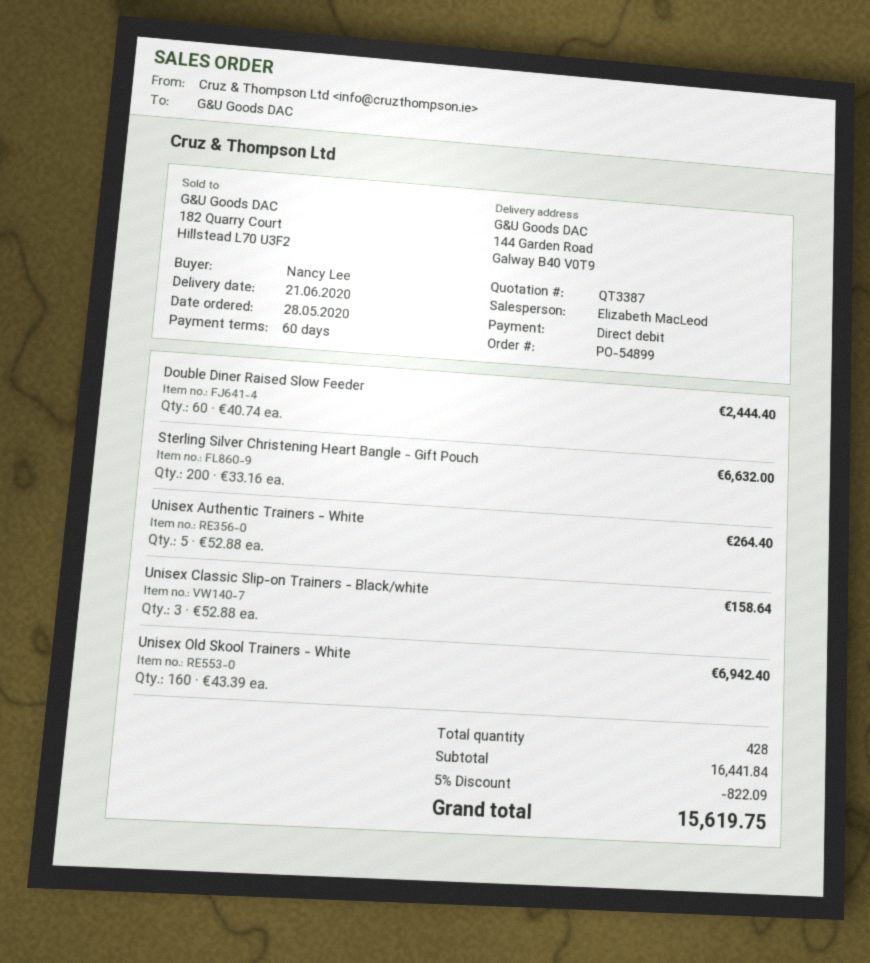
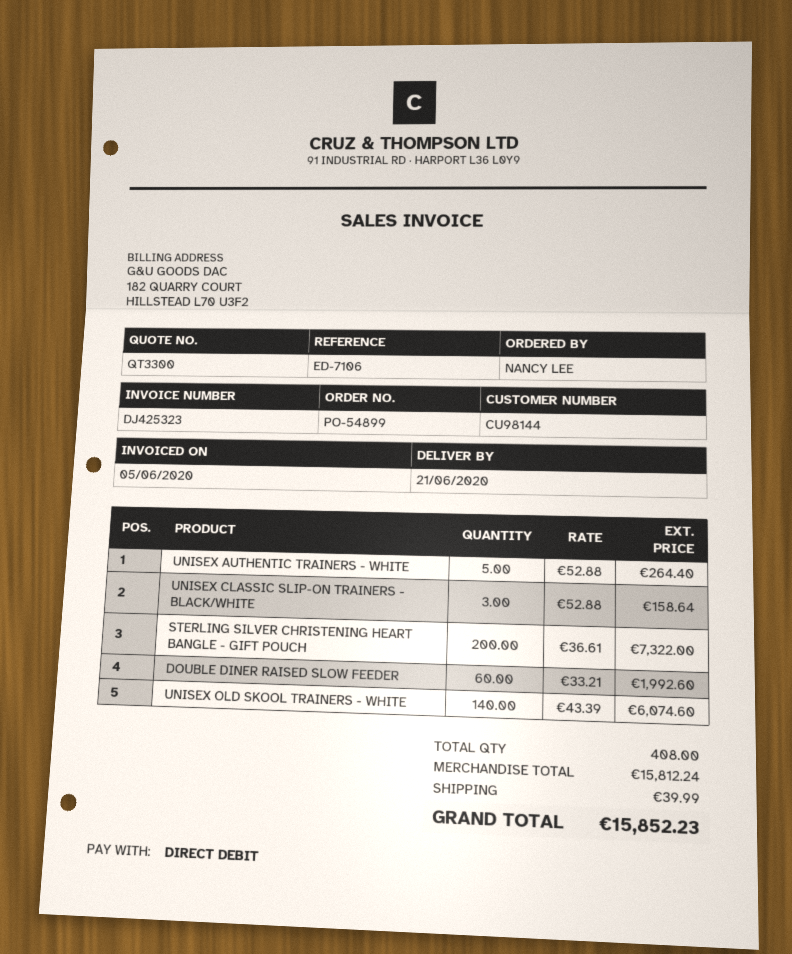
quote number: QT3387 -> QT3300
Double Diner Raised Slow Feeder: 60 x 40.74 = 2444.40 -> 60 x 33.21 = 1992.60
Sterling Silver Christening Heart Bangle - Gift Pouch: 200 x 33.16 = 6632.00 -> 200 x 36.61 = 7322.00
Unisex Old Skool Trainers - White: 160 x 43.39 = 6942.40 -> 140 x 43.39 = 6074.60
total quantity: 428 -> 408
subtotal: 16441.84 -> 15812.24
discount: 5% = 822.09 -> none
shipping: none -> 39.99
total: 15619.75 -> 15852.23

